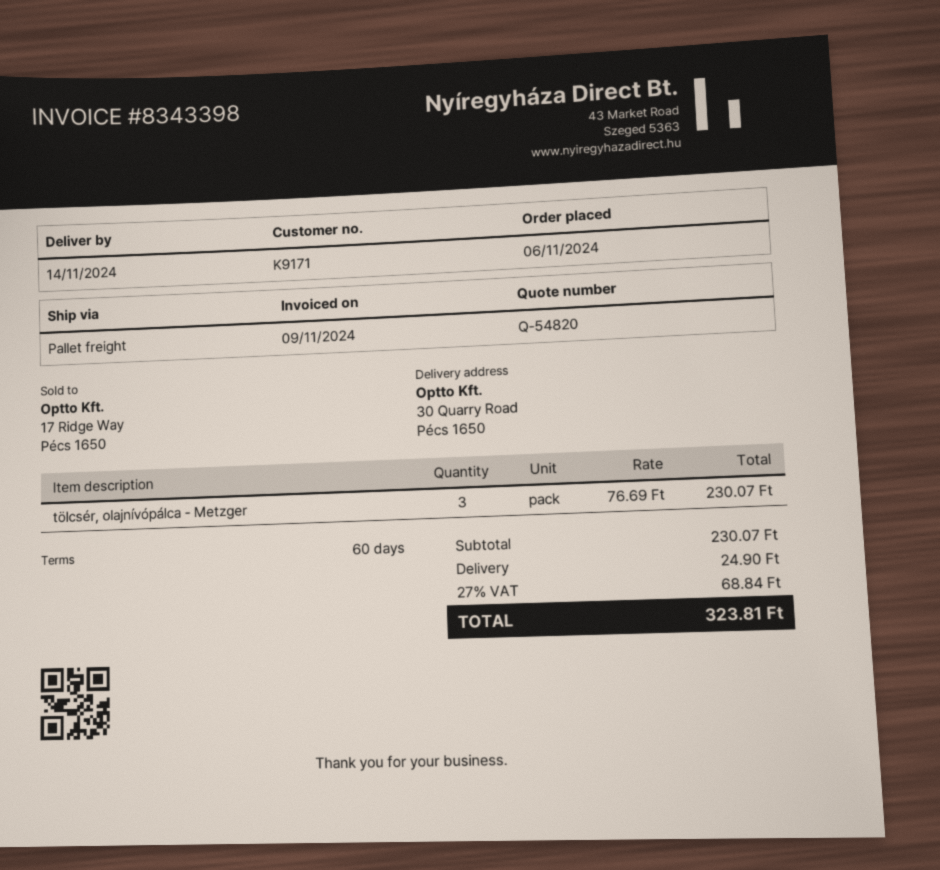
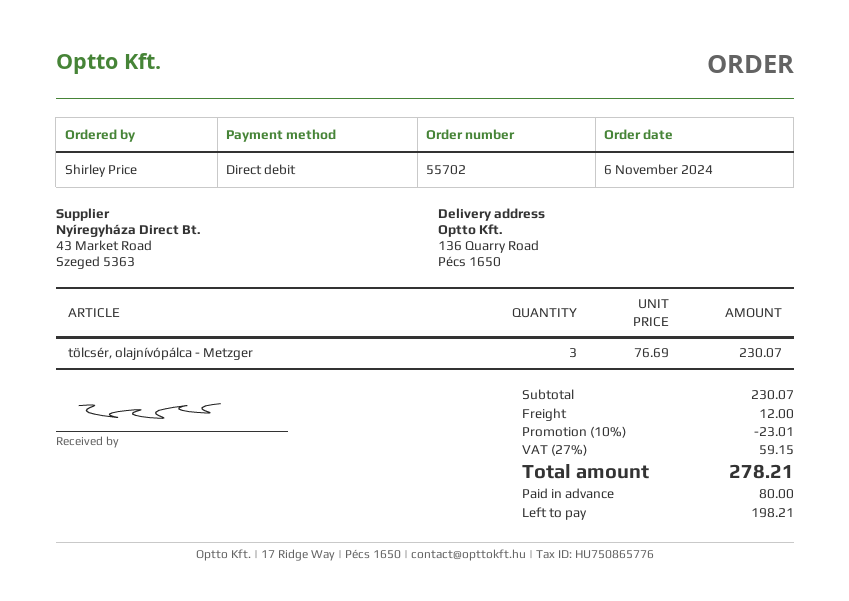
ship to: 30 Quarry Road, Pécs 1650 -> 136 Quarry Road, Pécs 1650
discount: none -> 10% = 23.01
shipping: 24.90 -> 12.00
tax: 27% = 68.84 -> 27% = 59.15
total: 323.81 -> 278.21

